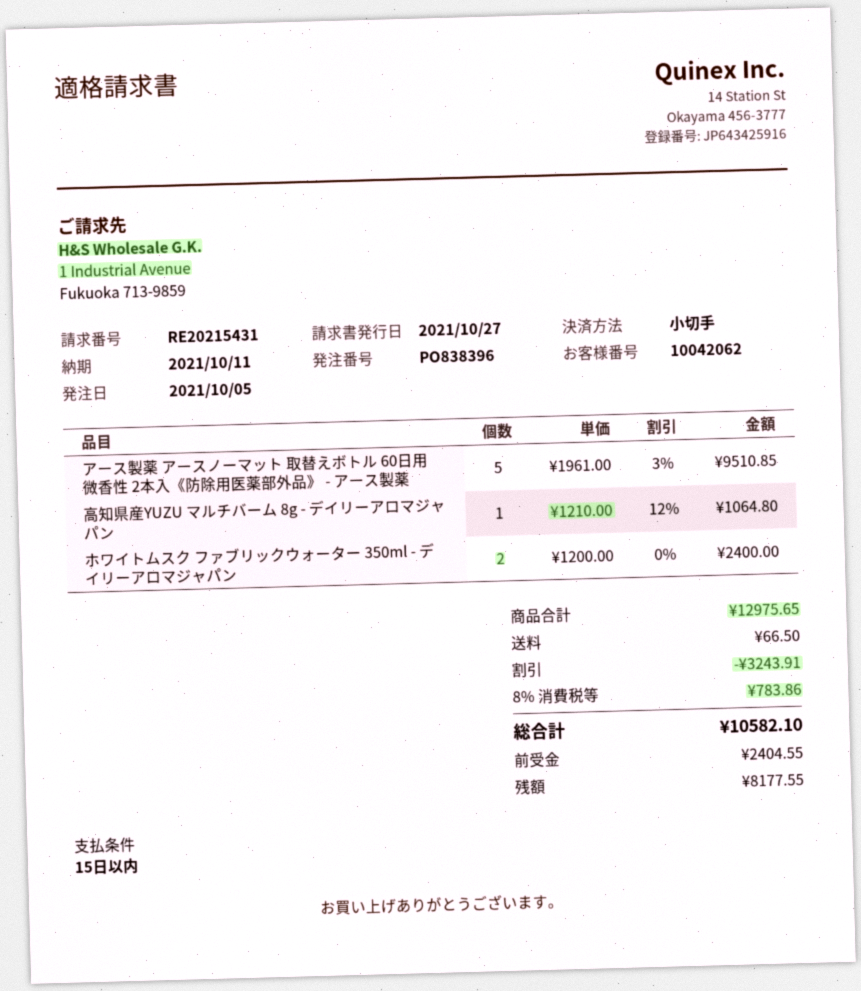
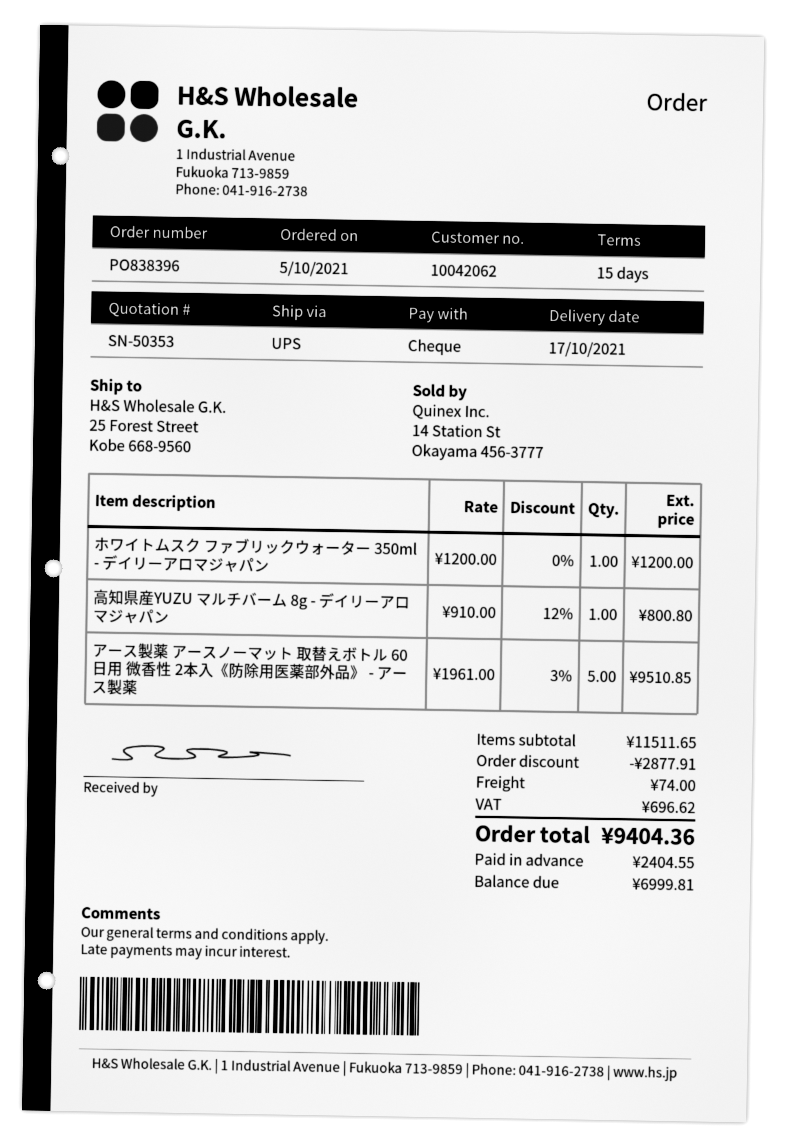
delivery date: 2021-10-11 -> 2021-10-17
高知県産YUZU マルチバーム 8g - デイリーアロマジャパン: 1 x 1210.00 - 12% = 1064.80 -> 1 x 910.00 - 12% = 800.80
ホワイトムスク ファブリックウォーター 350ml - デイリーアロマジャパン: 2 x 1200.00 = 2400.00 -> 1 x 1200.00 = 1200.00
subtotal: 12975.65 -> 11511.65
discount: 3243.91 -> 2877.91
shipping: 66.50 -> 74.00
tax: 783.86 -> 696.62
total: 10582.10 -> 9404.36
balance: 8177.55 -> 6999.81

